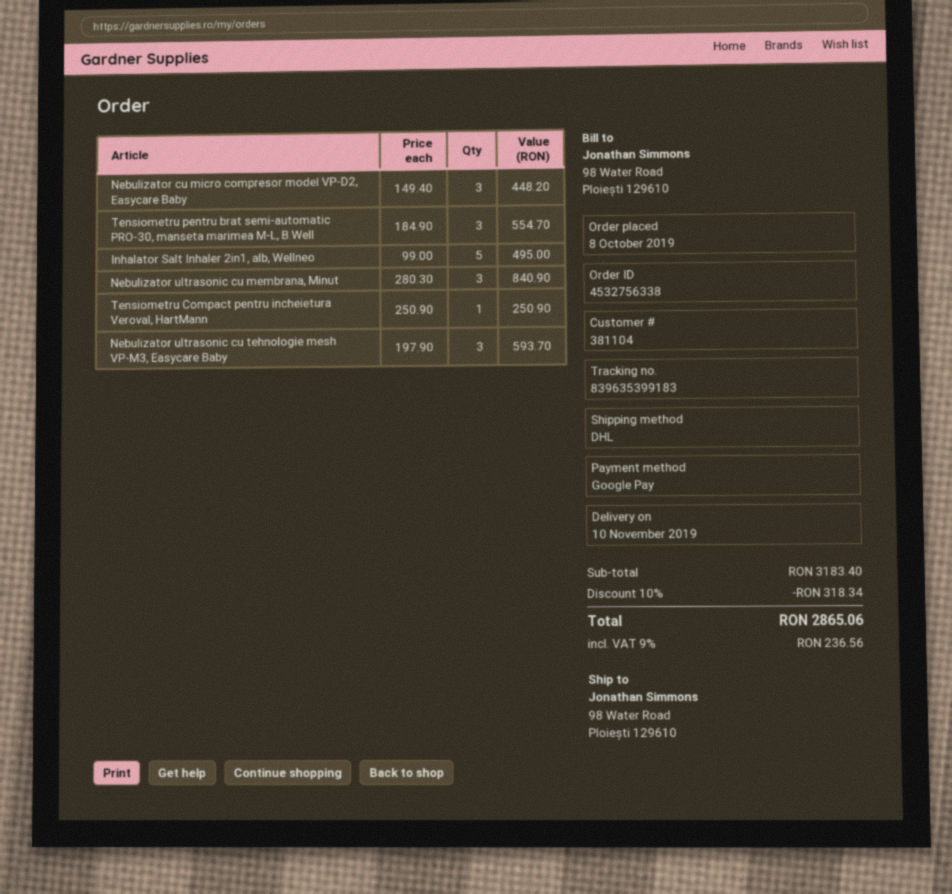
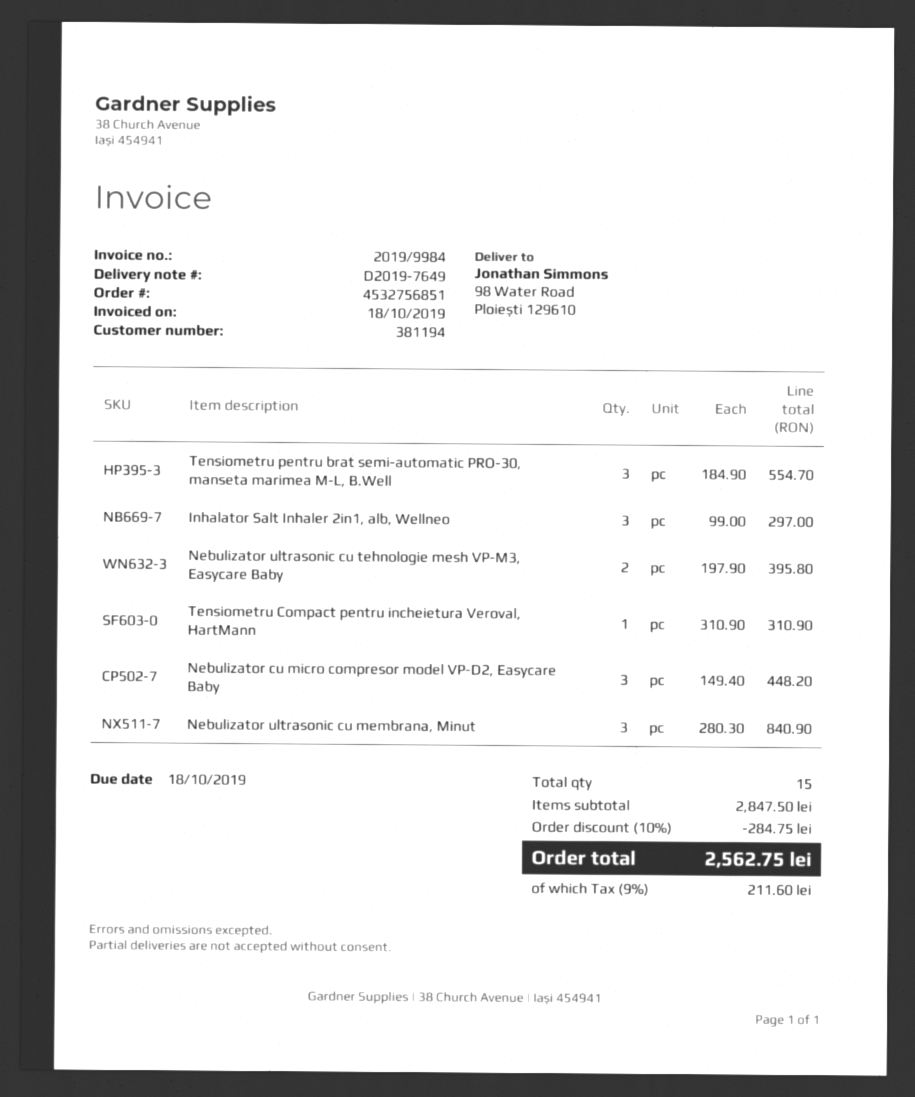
order number: 4532756338 -> 4532756851
customer number: 381104 -> 381194
Inhalator Salt Inhaler 2in1, alb, Wellneo: 5 x 99.00 = 495.00 -> 3 x 99.00 = 297.00
Tensiometru Compact pentru incheietura Veroval, HartMann: 1 x 250.90 = 250.90 -> 1 x 310.90 = 310.90
Nebulizator ultrasonic cu tehnologie mesh VP-M3, Easycare Baby: 3 x 197.90 = 593.70 -> 2 x 197.90 = 395.80
subtotal: 3183.40 -> 2847.50
discount: 10% = 318.34 -> 10% = 284.75
tax: 9% = 236.56 -> 9% = 211.60
total: 2865.06 -> 2562.75

